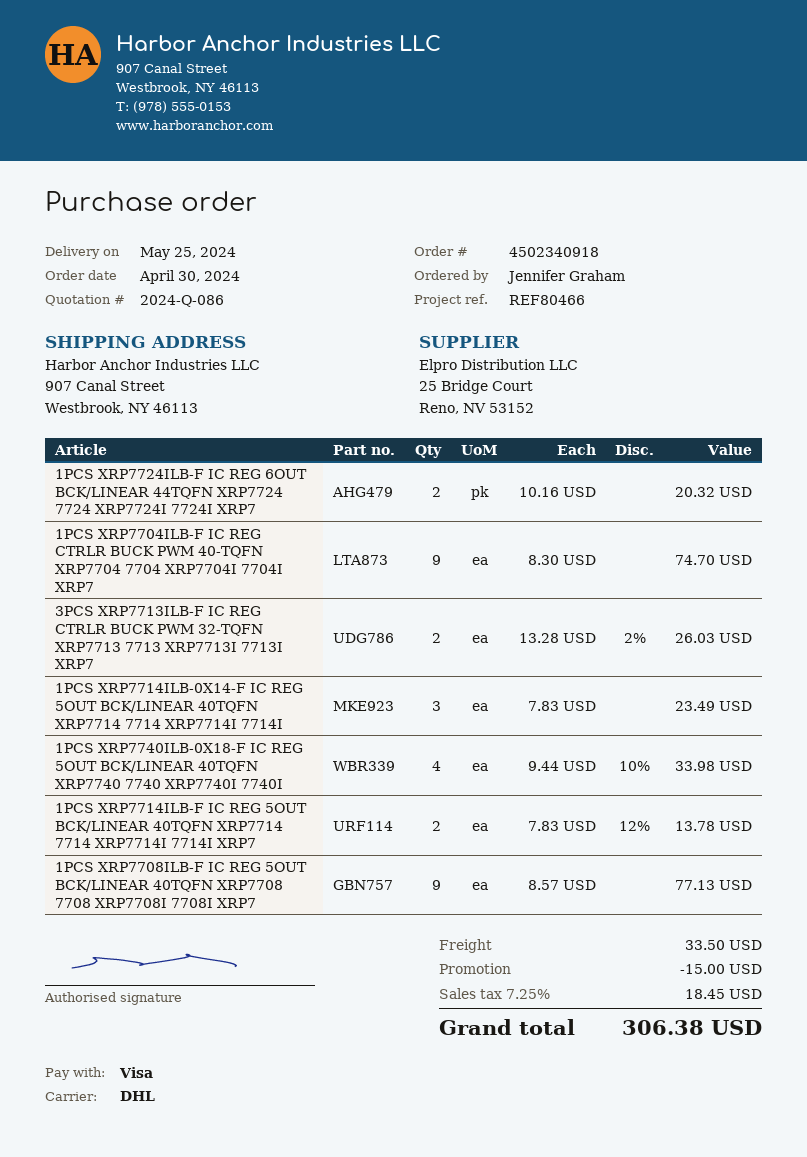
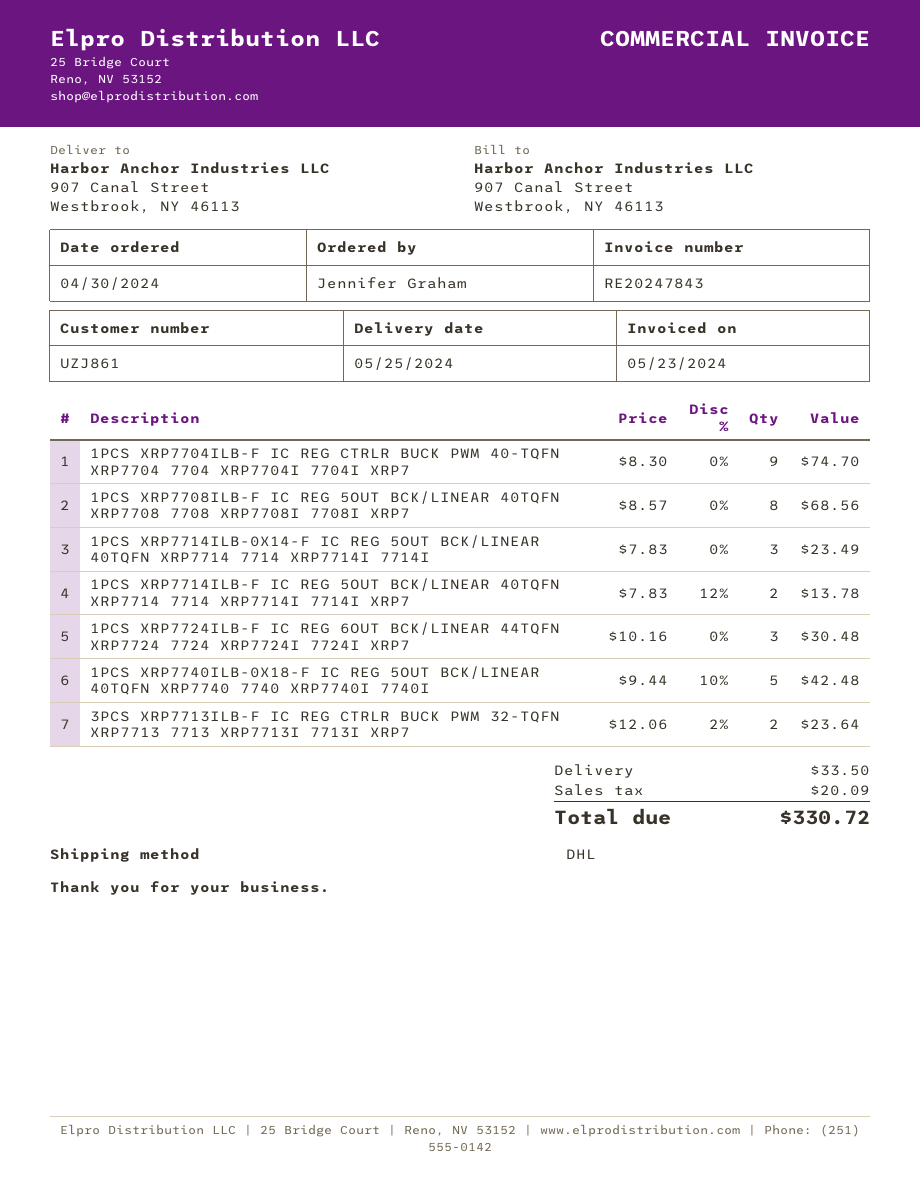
1PCS XRP7724ILB-F IC REG 6OUT BCK/LINEAR 44TQFN XRP7724 7724 XRP7724I 7724I XRP7: 2 x 10.16 = 20.32 -> 3 x 10.16 = 30.48
3PCS XRP7713ILB-F IC REG CTRLR BUCK PWM 32-TQFN XRP7713 7713 XRP7713I 7713I XRP7: 2 x 13.28 - 2% = 26.03 -> 2 x 12.06 - 2% = 23.64
1PCS XRP7740ILB-0X18-F IC REG 5OUT BCK/LINEAR 40TQFN XRP7740 7740 XRP7740I 7740I: 4 x 9.44 - 10% = 33.98 -> 5 x 9.44 - 10% = 42.48
1PCS XRP7708ILB-F IC REG 5OUT BCK/LINEAR 40TQFN XRP7708 7708 XRP7708I 7708I XRP7: 9 x 8.57 = 77.13 -> 8 x 8.57 = 68.56
discount: 15.00 -> none
tax: 18.45 -> 20.09
total: 306.38 -> 330.72

